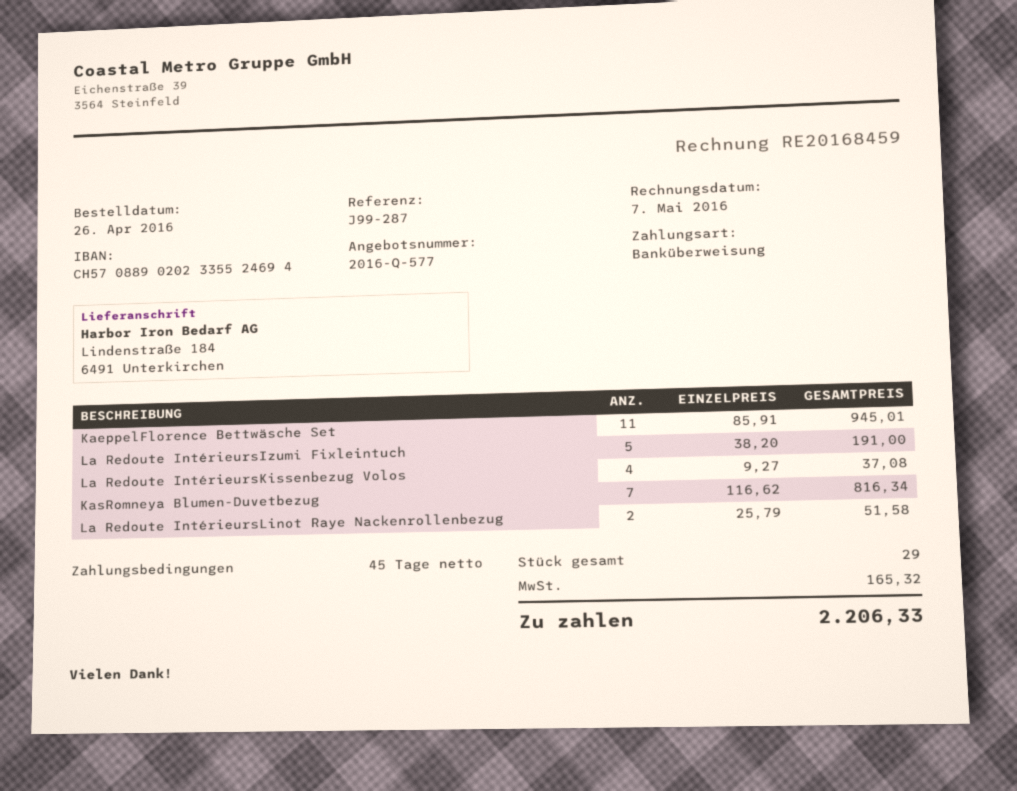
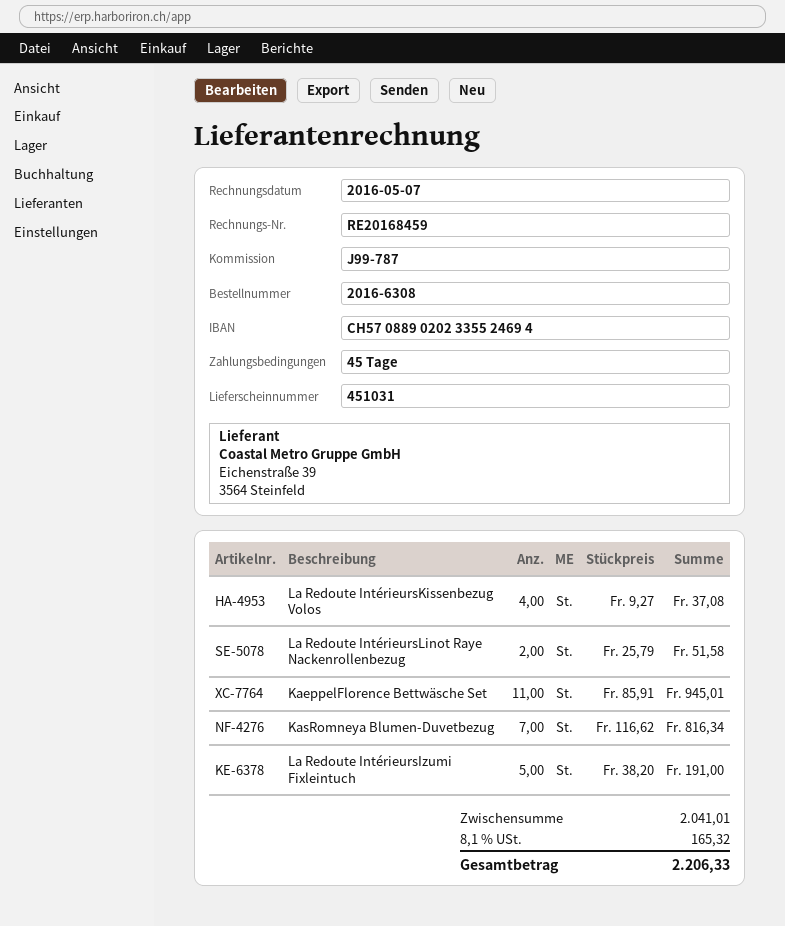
reference: J99-287 -> J99-787

